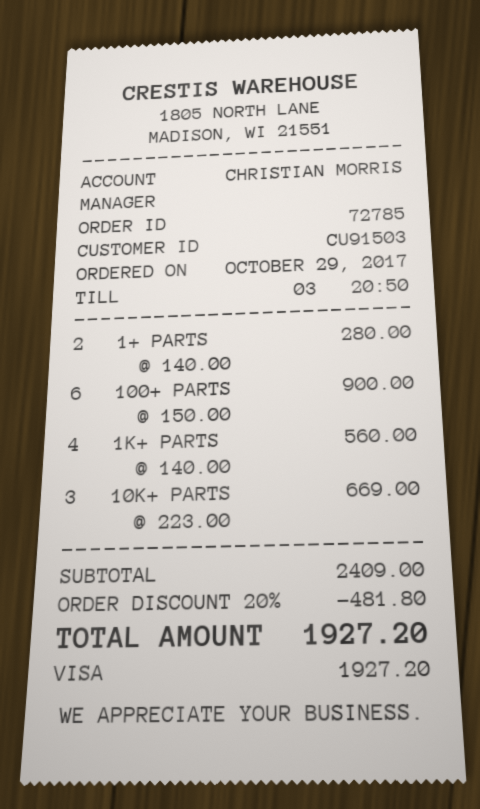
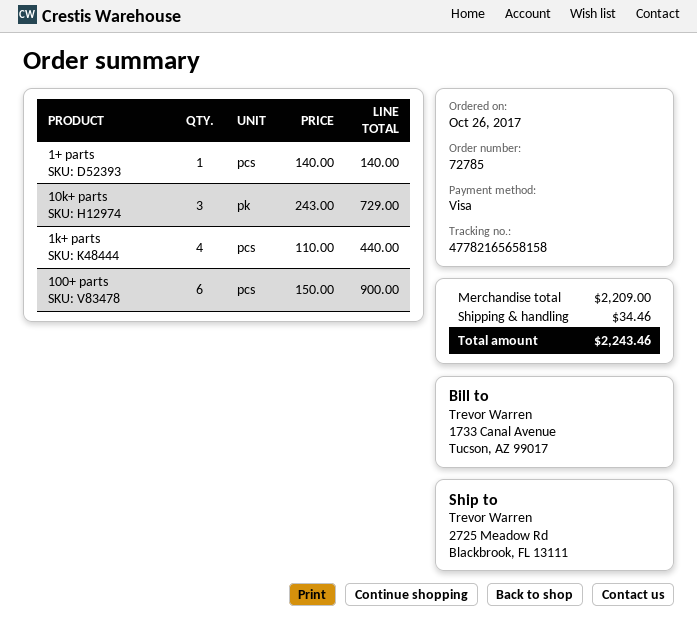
order date: 2017-10-29 -> 2017-10-26
1+ PARTS: 2 x 140.00 = 280.00 -> 1 x 140.00 = 140.00
1K+ PARTS: 4 x 140.00 = 560.00 -> 4 x 110.00 = 440.00
10K+ PARTS: 3 x 223.00 = 669.00 -> 3 x 243.00 = 729.00
subtotal: 2409.00 -> 2209.00
discount: 20% = 481.80 -> none
shipping: none -> 34.46
total: 1927.20 -> 2243.46

